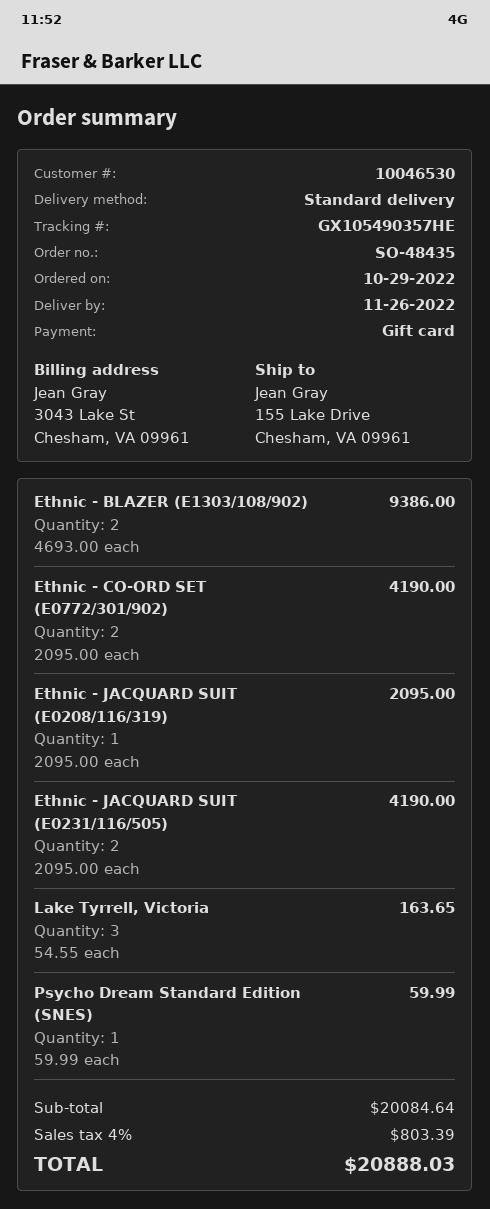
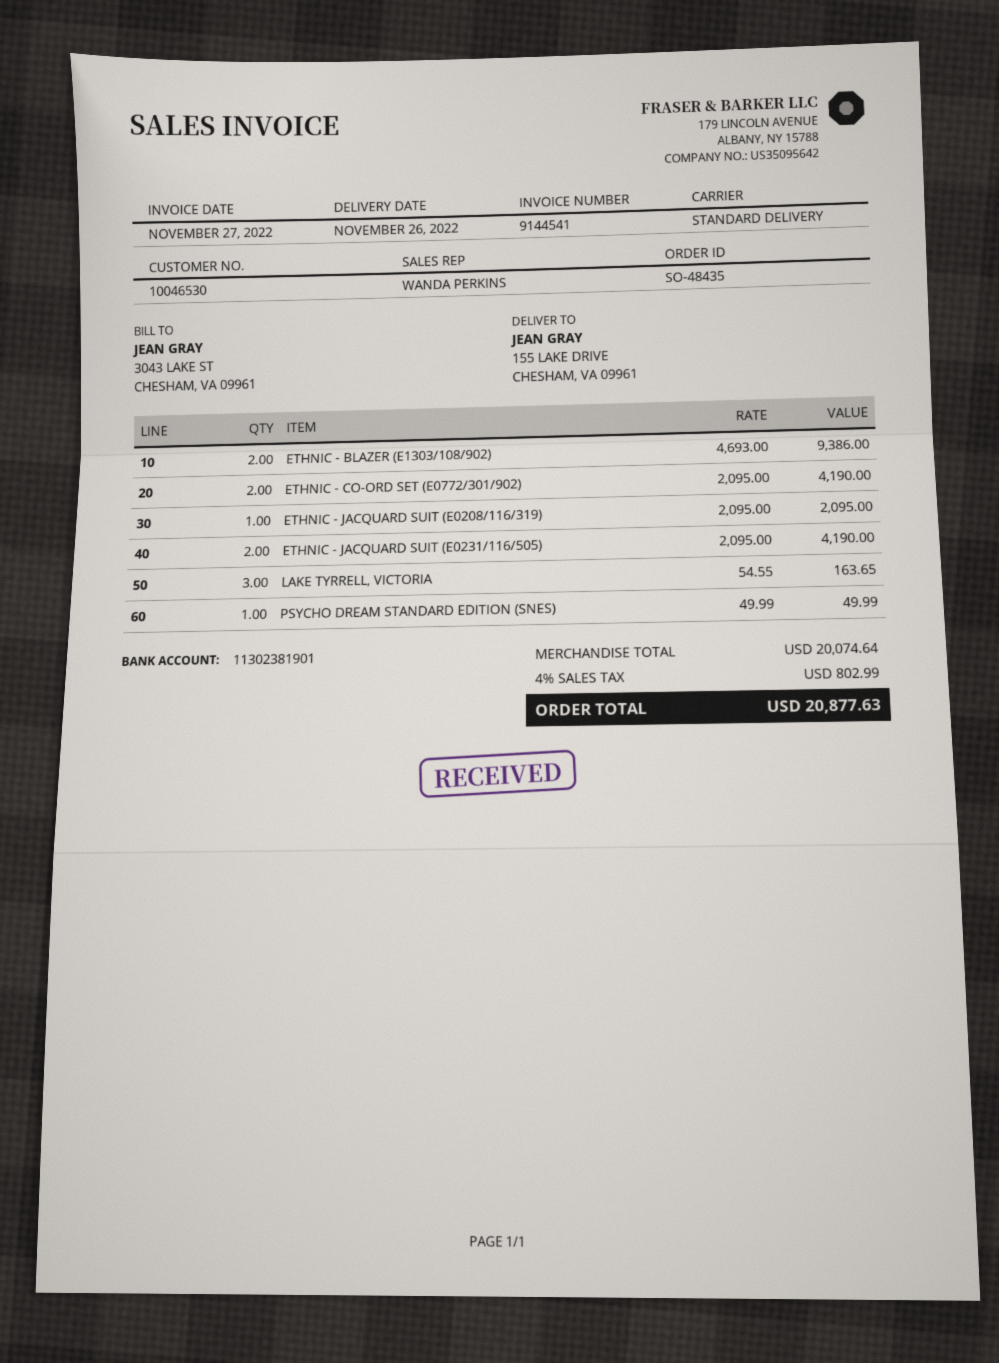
Psycho Dream Standard Edition (SNES): 1 x 59.99 = 59.99 -> 1 x 49.99 = 49.99
subtotal: 20084.64 -> 20074.64
tax: 4% = 803.39 -> 4% = 802.99
total: 20888.03 -> 20877.63

